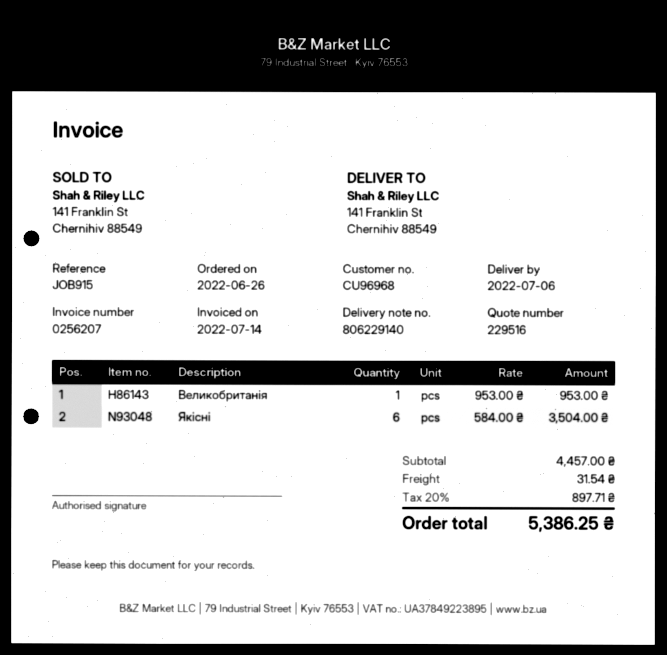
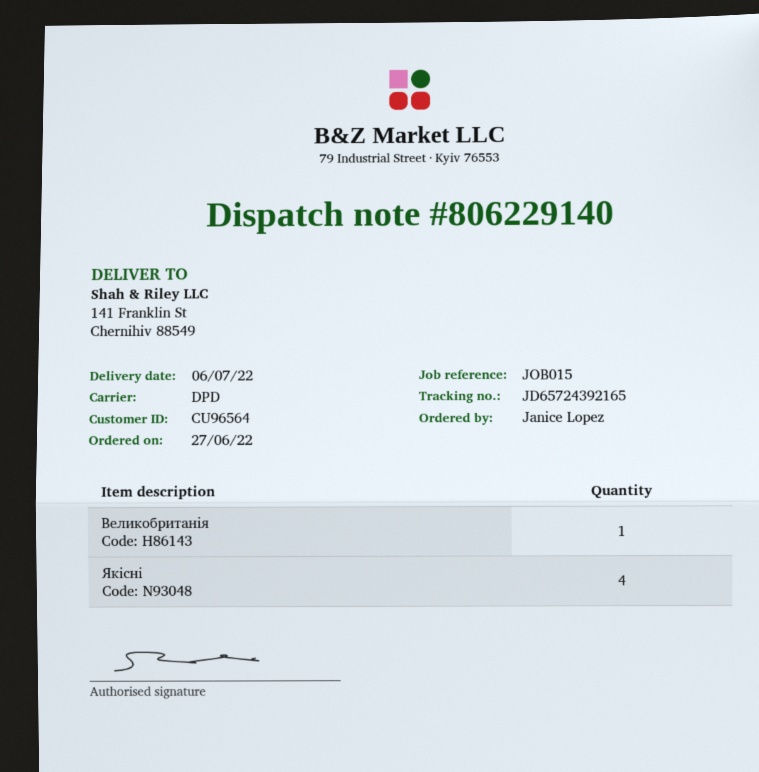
order date: 2022-06-26 -> 2022-06-27
customer number: CU96968 -> CU96564
reference: JOB915 -> JOB015
Якісні: 6 -> 4

